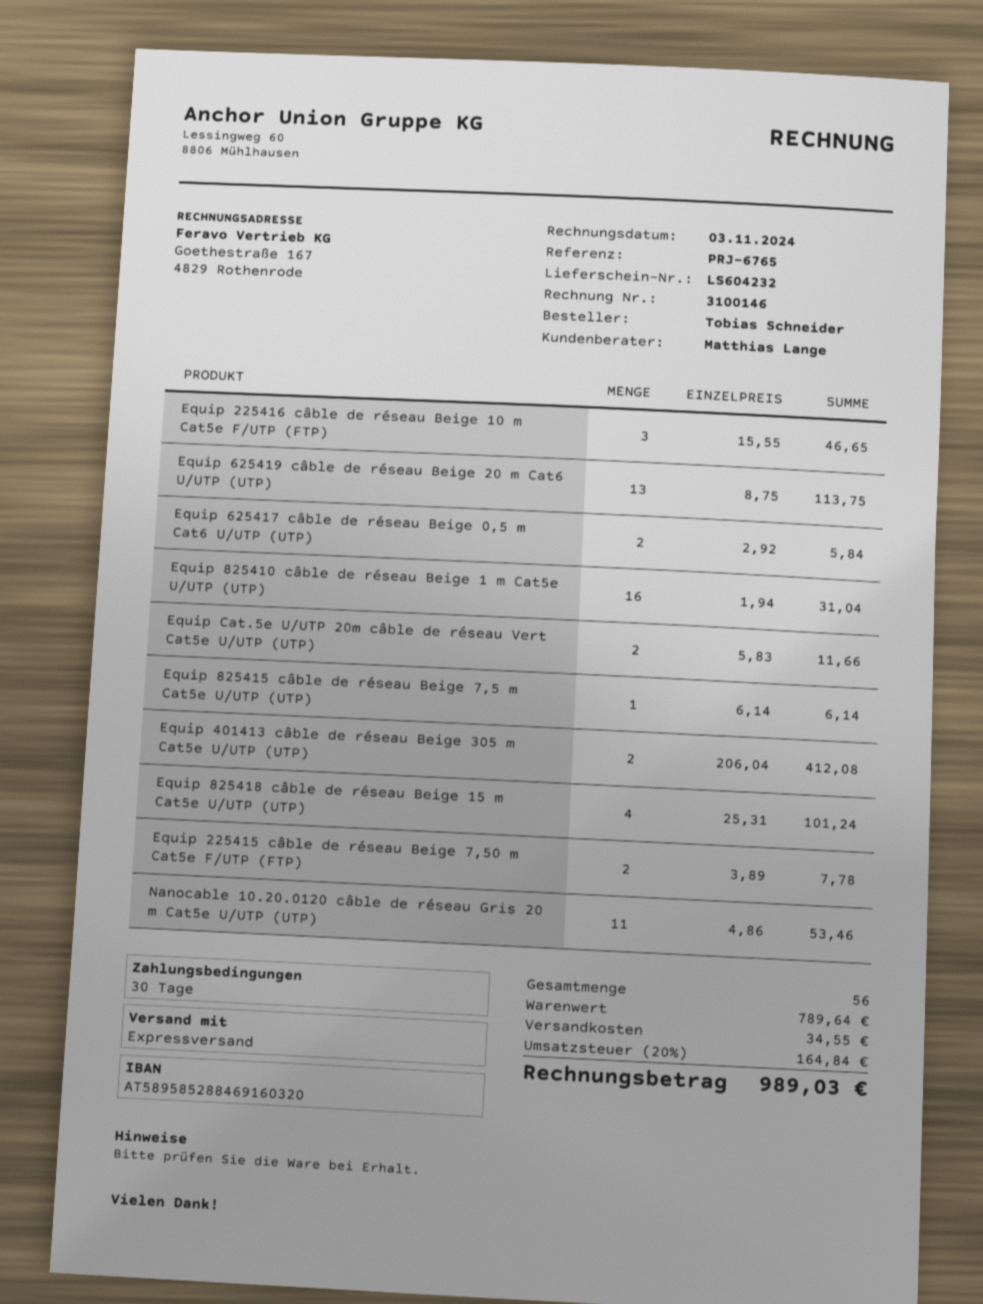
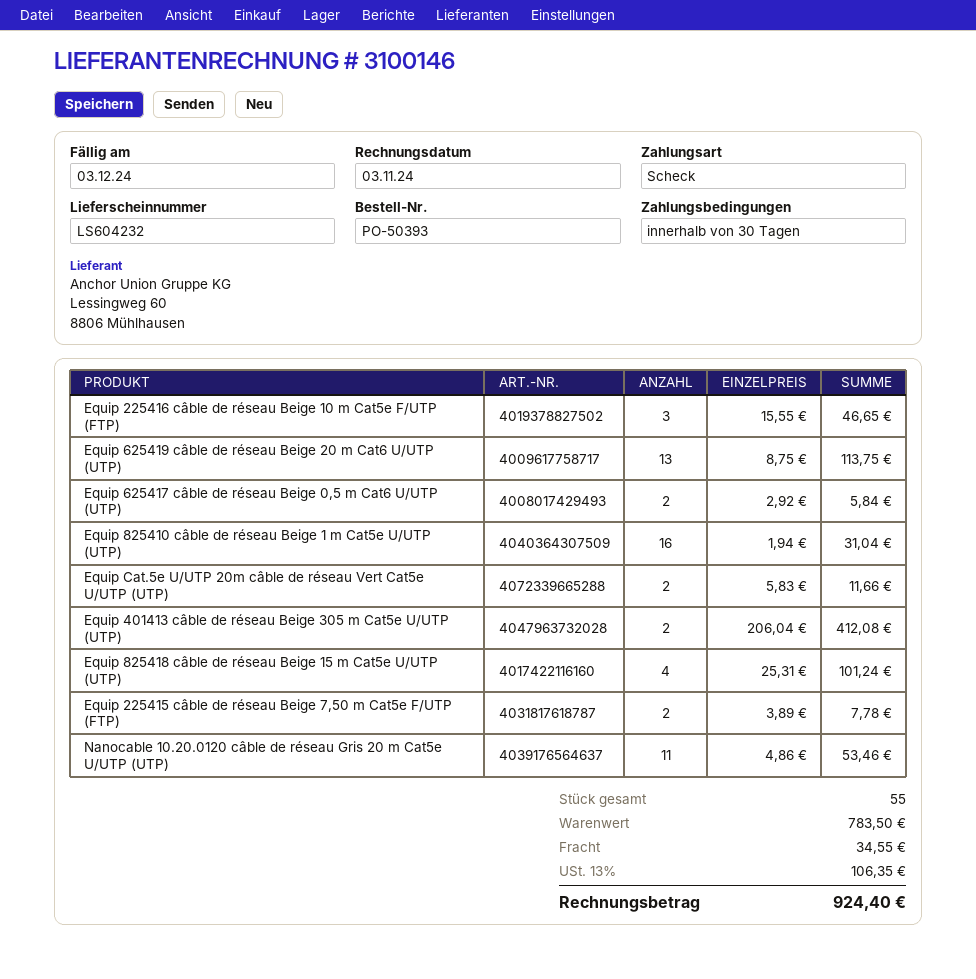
Equip 825415 câble de réseau Beige 7,5 m Cat5e U/UTP (UTP): 1 x 6.14 = 6.14 -> none
total quantity: 56 -> 55
subtotal: 789.64 -> 783.50
tax: 20% = 164.84 -> 13% = 106.35
total: 989.03 -> 924.40

